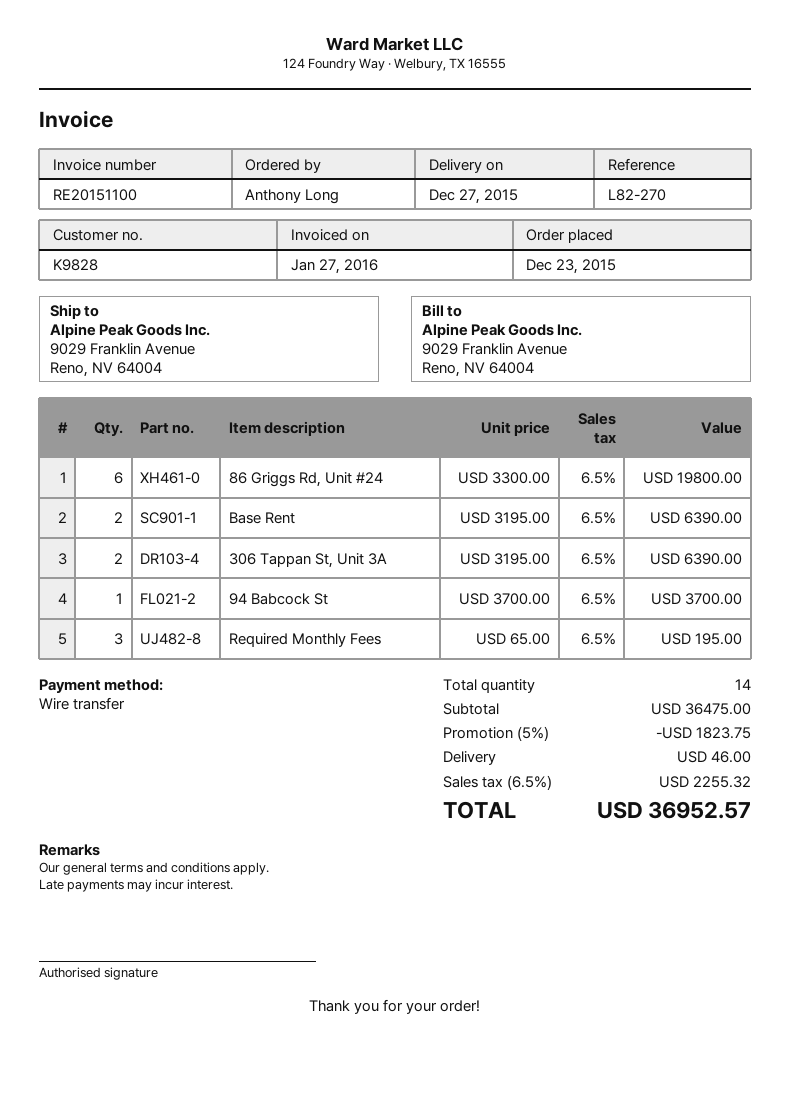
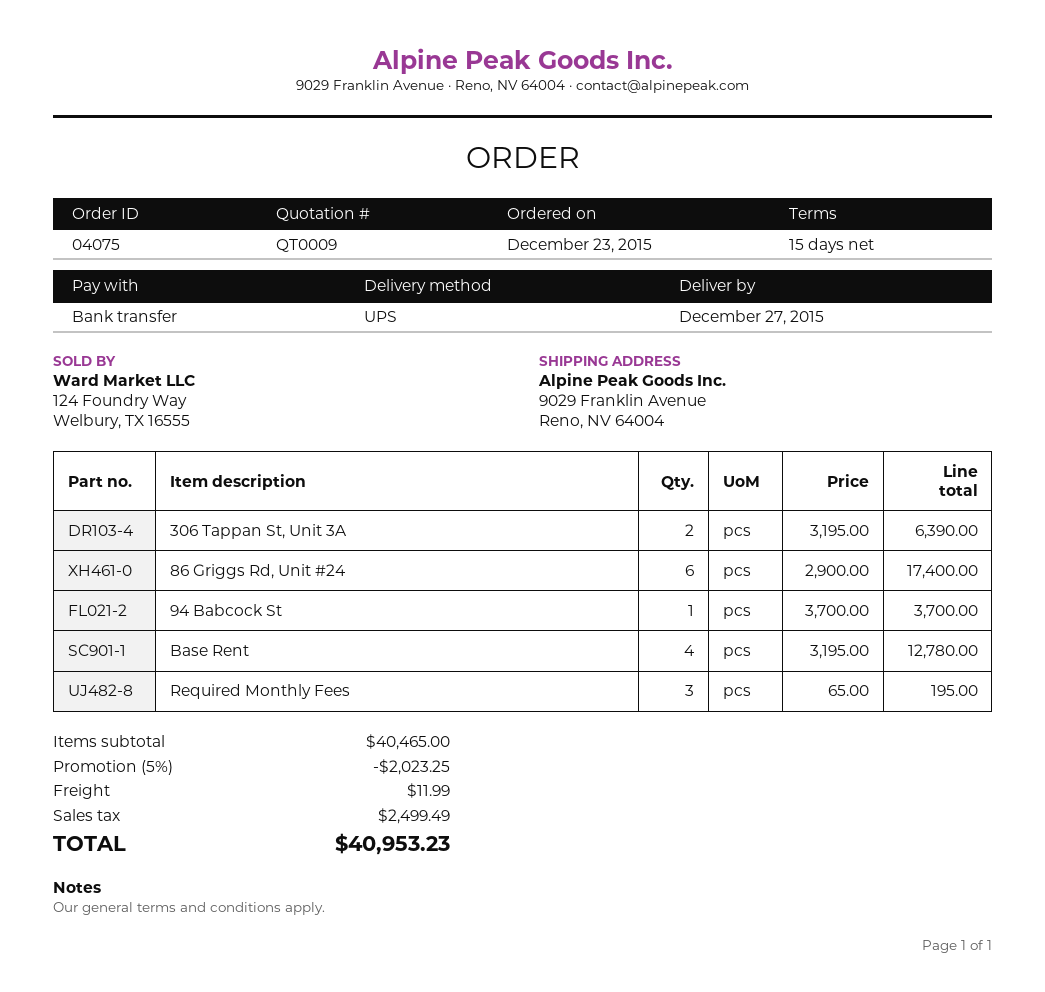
86 Griggs Rd, Unit #24: 6 x 3300.00 = 19800.00 -> 6 x 2900.00 = 17400.00
Base Rent: 2 x 3195.00 = 6390.00 -> 4 x 3195.00 = 12780.00
subtotal: 36475.00 -> 40465.00
discount: 5% = 1823.75 -> 5% = 2023.25
shipping: 46.00 -> 11.99
tax: 2255.32 -> 2499.49
total: 36952.57 -> 40953.23

